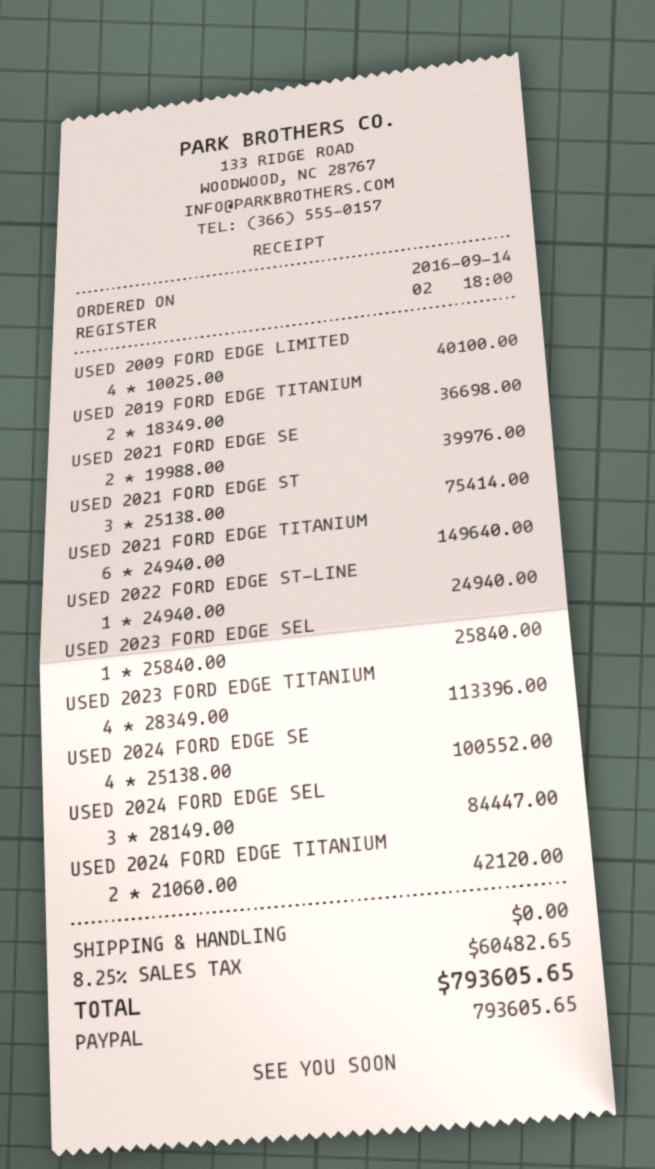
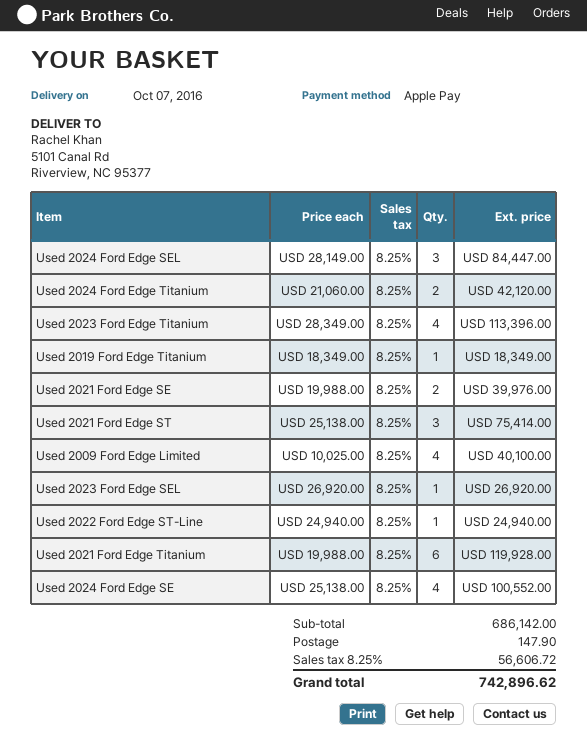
payment method: PayPal -> Apple Pay
USED 2019 FORD EDGE TITANIUM: 2 x 18349.00 = 36698.00 -> 1 x 18349.00 = 18349.00
USED 2021 FORD EDGE TITANIUM: 6 x 24940.00 = 149640.00 -> 6 x 19988.00 = 119928.00
USED 2023 FORD EDGE SEL: 1 x 25840.00 = 25840.00 -> 1 x 26920.00 = 26920.00
shipping: 0.00 -> 147.90
tax: 8.25% = 60482.65 -> 8.25% = 56606.72
total: 793605.65 -> 742896.62

